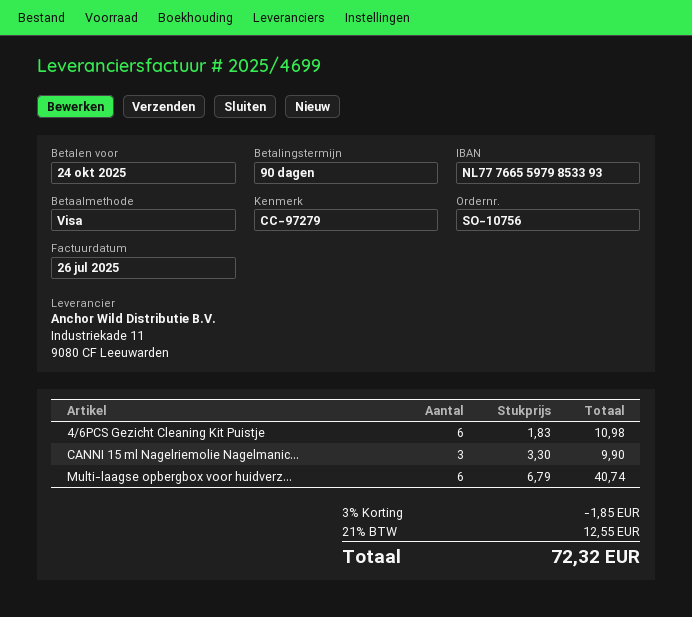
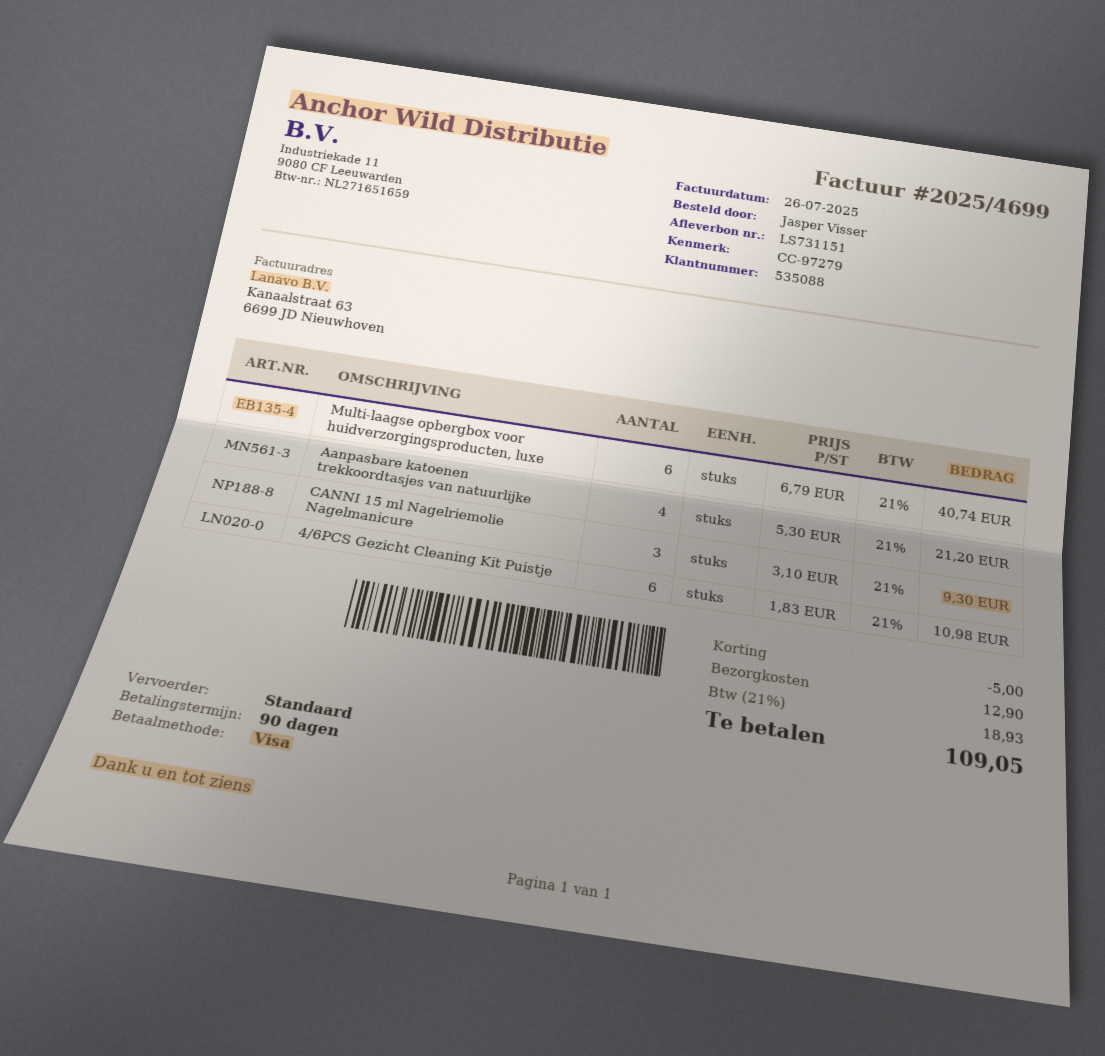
CANNI 15 ml Nagelriemolie Nagelmanic...: 3 x 3.30 = 9.90 -> 3 x 3.10 = 9.30
Aanpasbare katoenen trekkoordtasjes van natuurlijke: none -> 4 x 5.30 = 21.20
discount: 1.85 -> 5.00
shipping: none -> 12.90
tax: 21% = 12.55 -> 21% = 18.93
total: 72.32 -> 109.05

